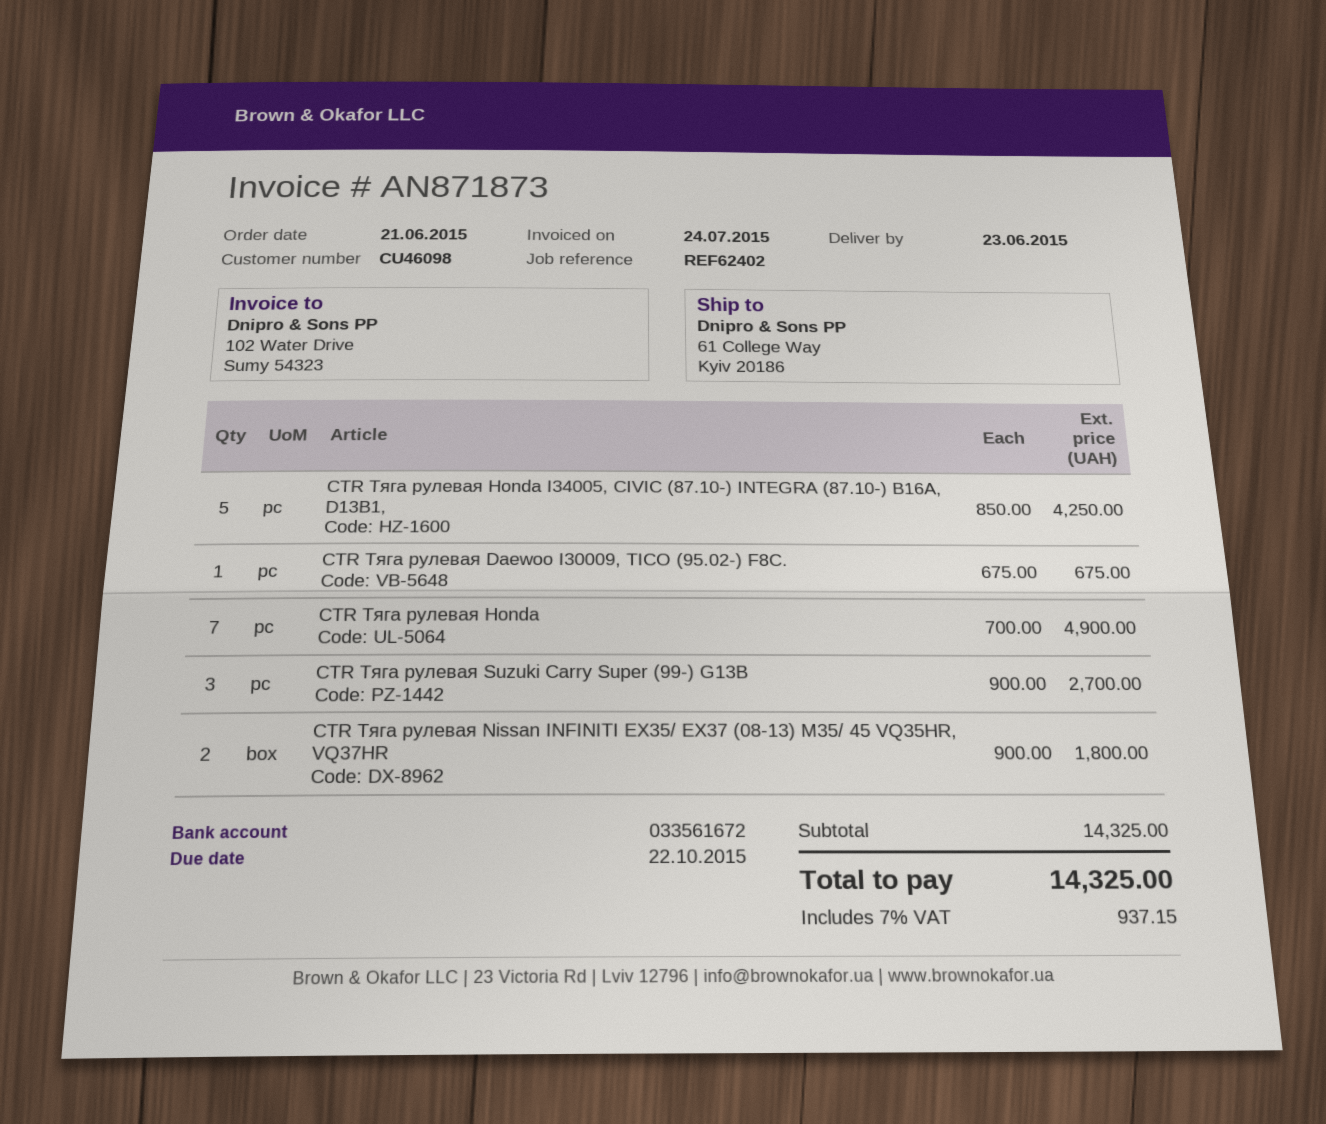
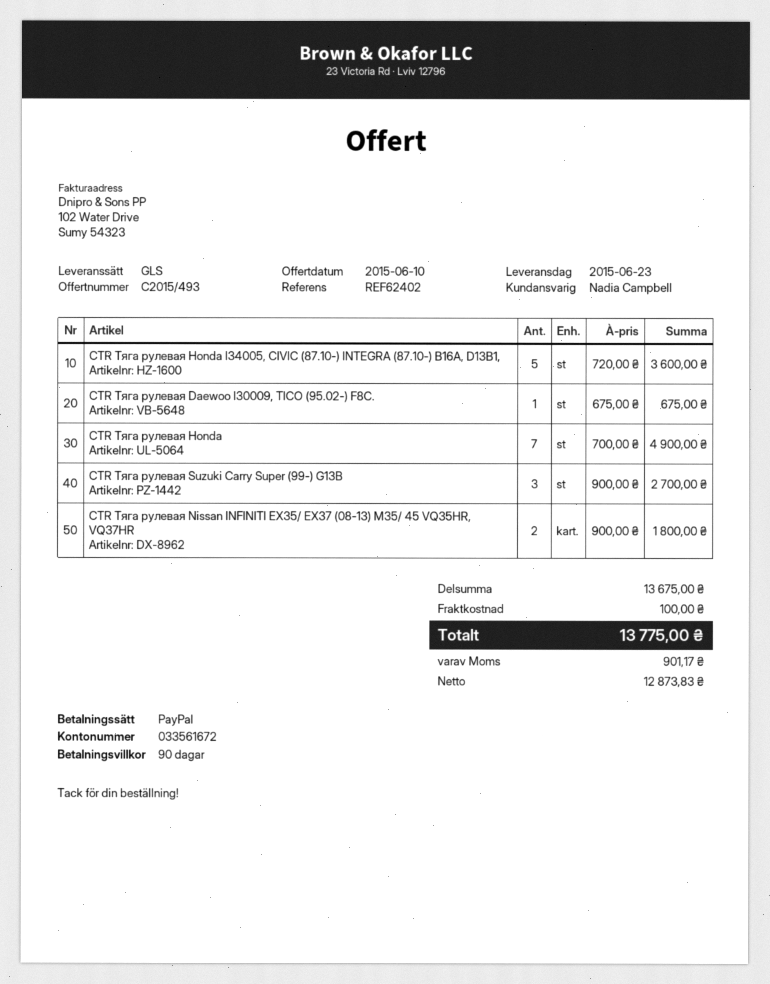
CTR Тяга рулевая Honda I34005, CIVIC (87.10-) INTEGRA (87.10-) B16A, D13B1,: 5 x 850.00 = 4250.00 -> 5 x 720.00 = 3600.00
subtotal: 14325.00 -> 13675.00
shipping: none -> 100.00
tax: 937.15 -> 901.17
total: 14325.00 -> 13775.00

